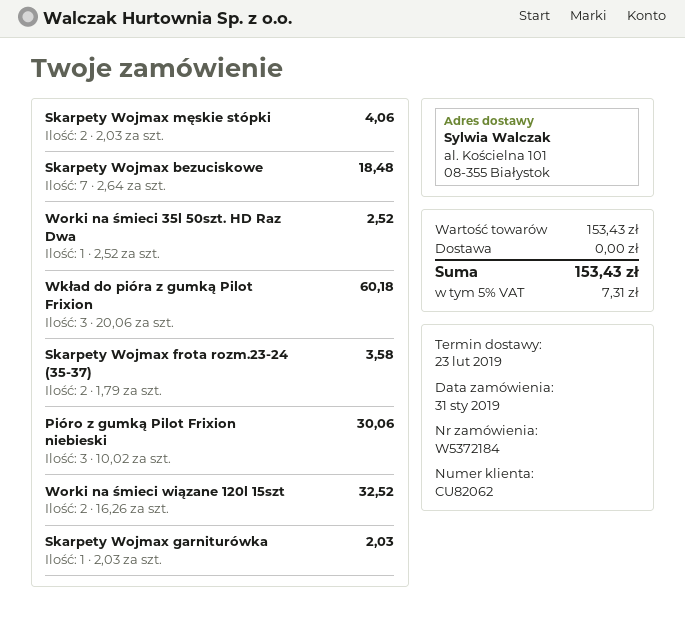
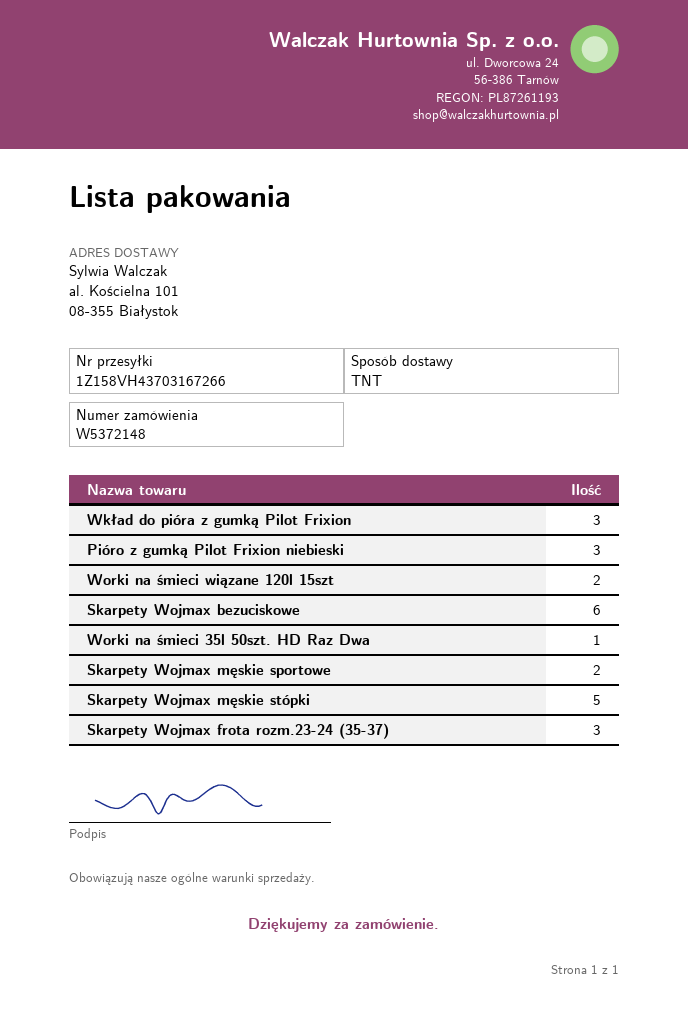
order number: W5372184 -> W5372148
Skarpety Wojmax męskie stópki: 2 -> 5
Skarpety Wojmax bezuciskowe: 7 -> 6
Skarpety Wojmax frota rozm.23-24 (35-37): 2 -> 3
Skarpety Wojmax garniturówka: 1 -> none
Skarpety Wojmax męskie sportowe: none -> 2

